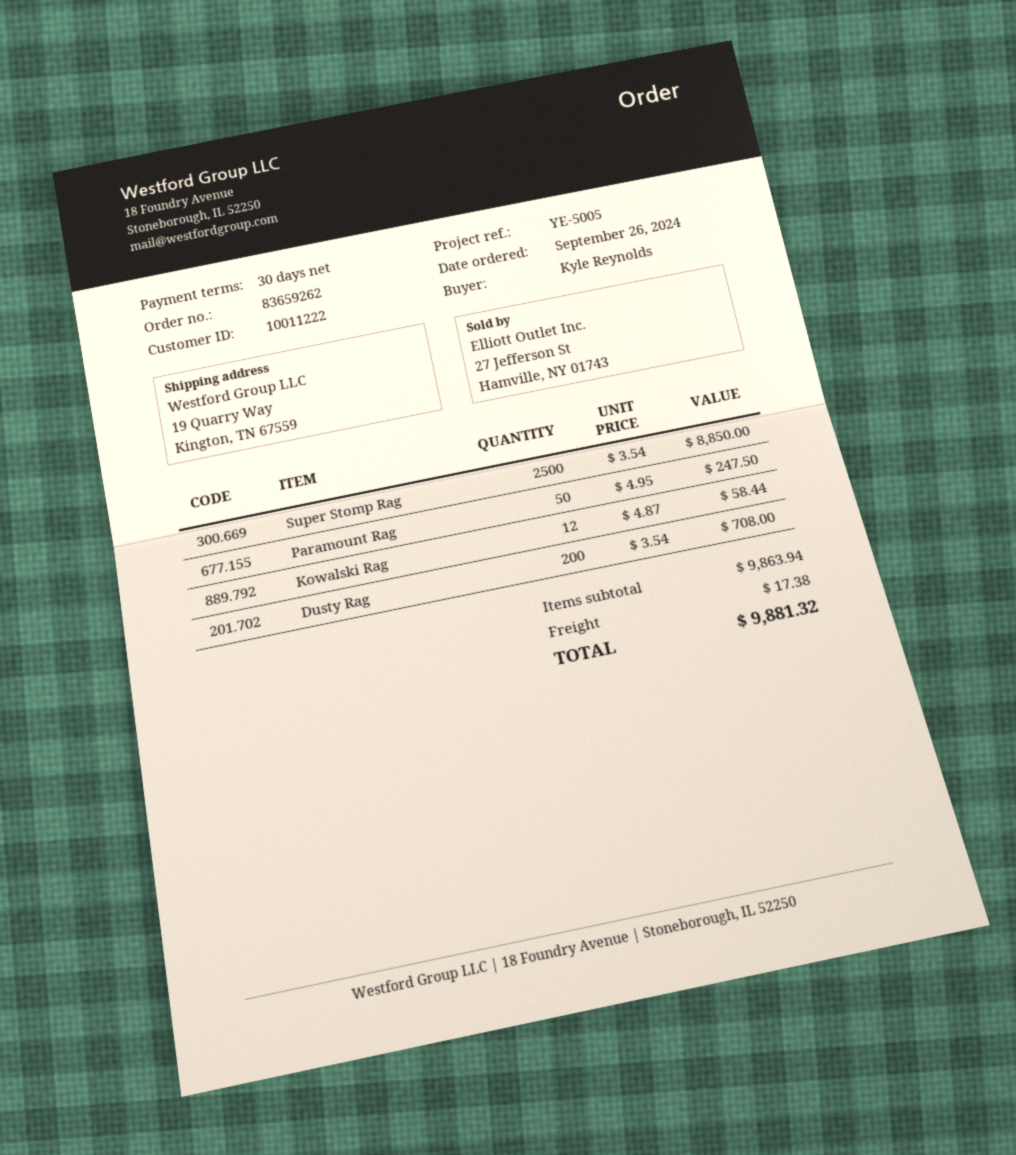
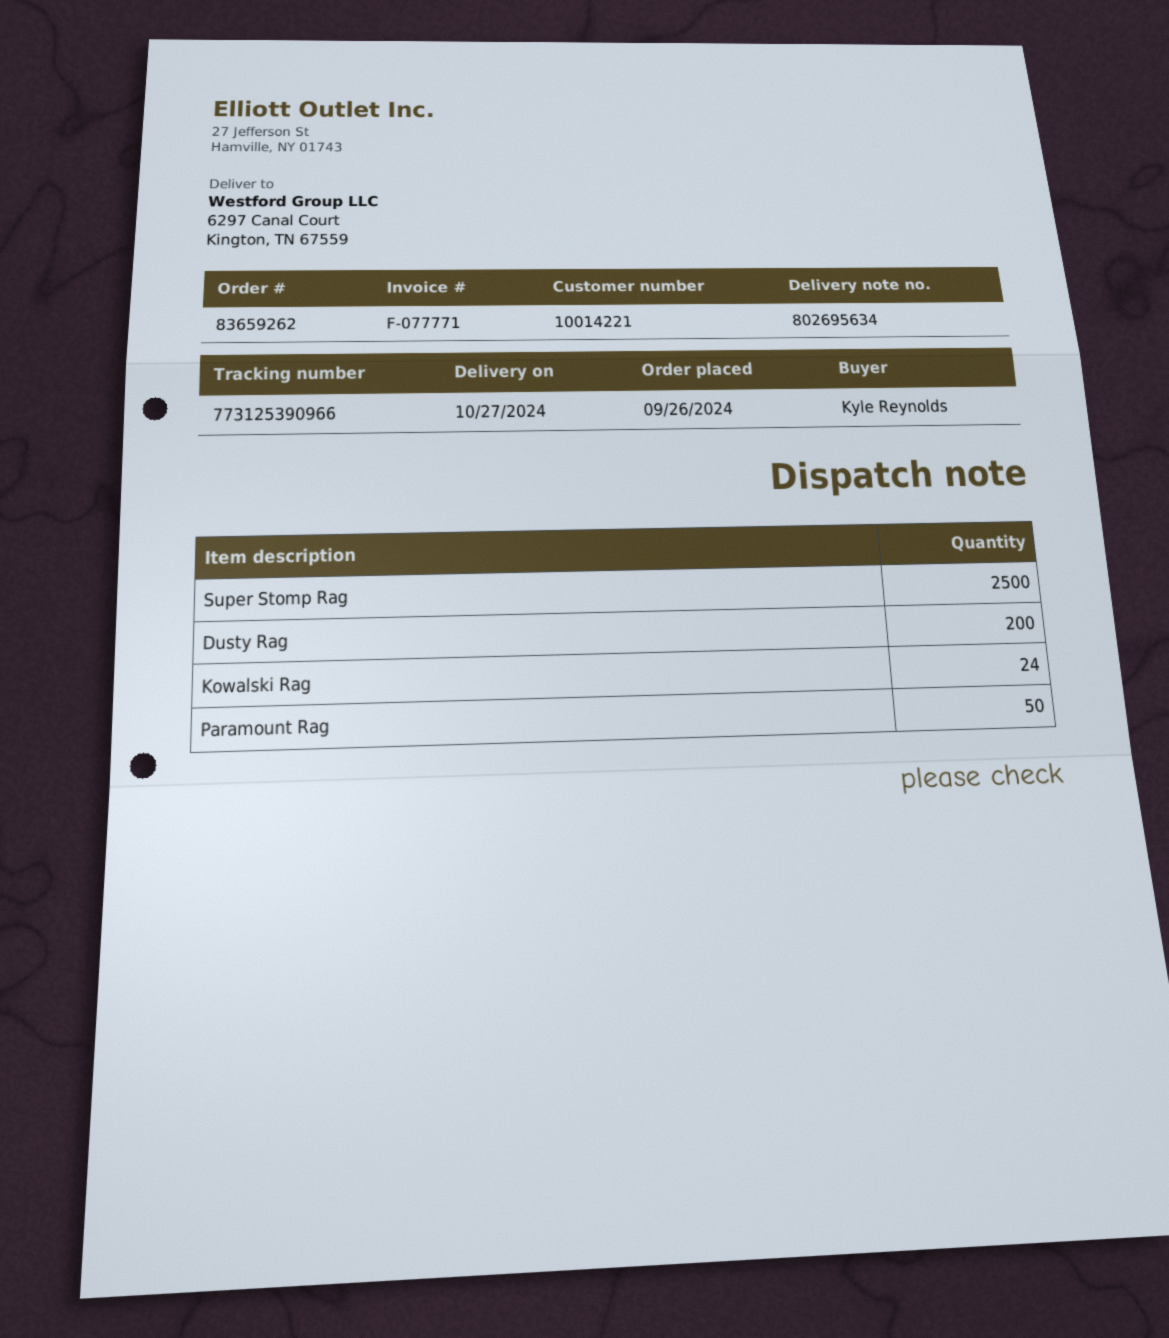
customer number: 10011222 -> 10014221
ship to: 19 Quarry Way, Kington, TN 67559 -> 6297 Canal Court, Kington, TN 67559
Kowalski Rag: 12 -> 24

